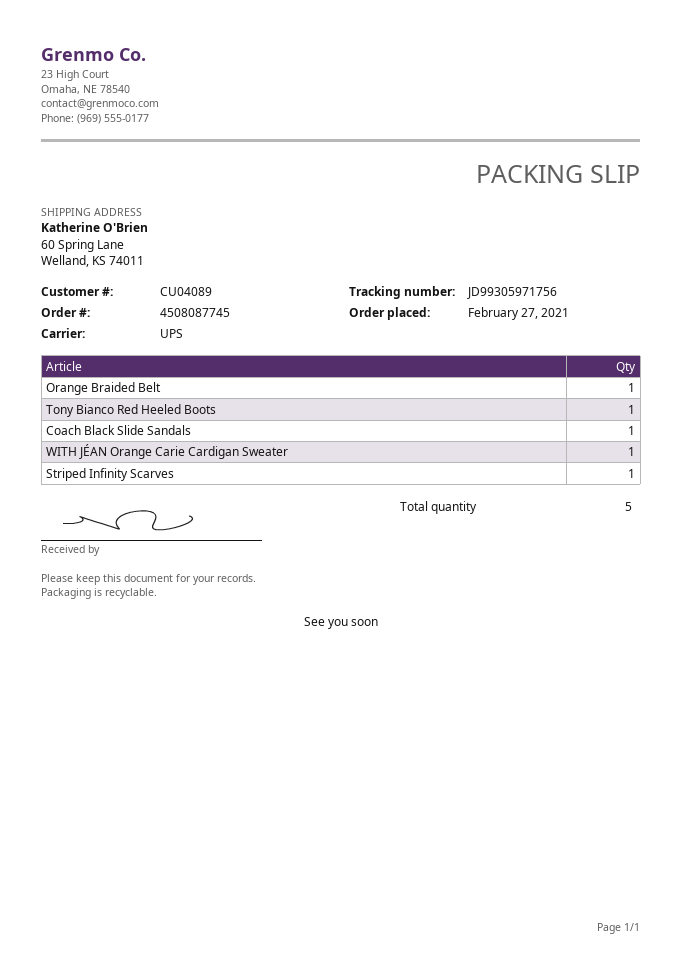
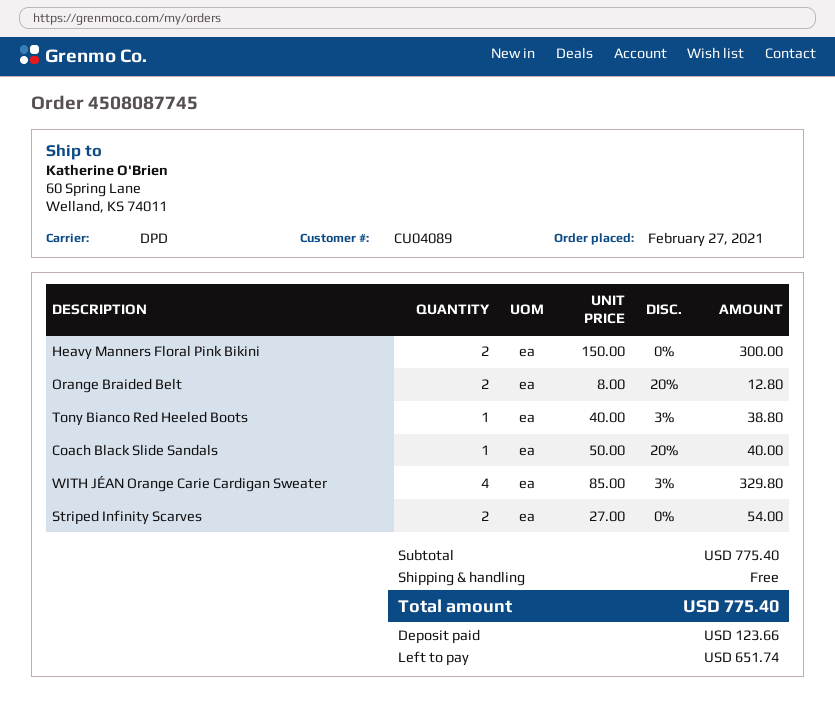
shipping method: UPS -> DPD
Orange Braided Belt: 1 -> 2
WITH JÉAN Orange Carie Cardigan Sweater: 1 -> 4
Striped Infinity Scarves: 1 -> 2
Heavy Manners Floral Pink Bikini: none -> 2

